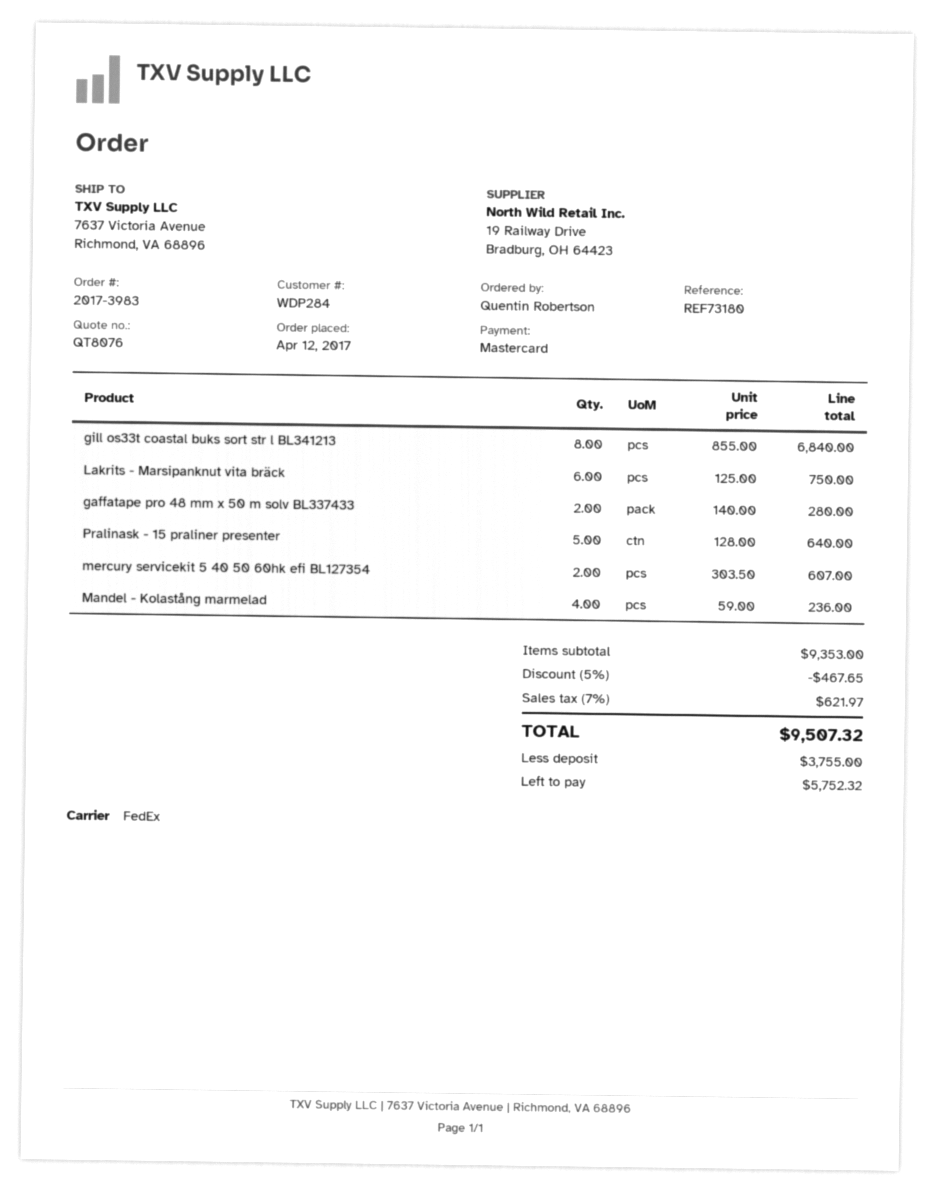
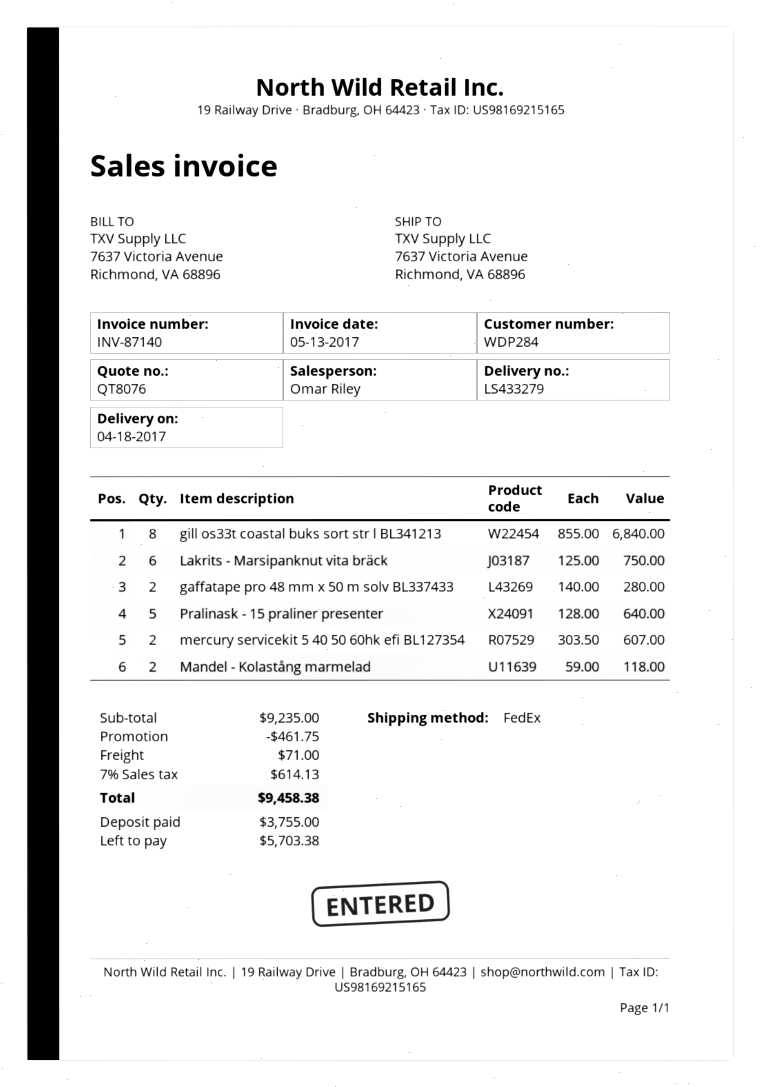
Mandel - Kolastång marmelad: 4 x 59.00 = 236.00 -> 2 x 59.00 = 118.00
subtotal: 9353.00 -> 9235.00
discount: 467.65 -> 461.75
shipping: none -> 71.00
tax: 7% = 621.97 -> 7% = 614.13
total: 9507.32 -> 9458.38
balance: 5752.32 -> 5703.38

